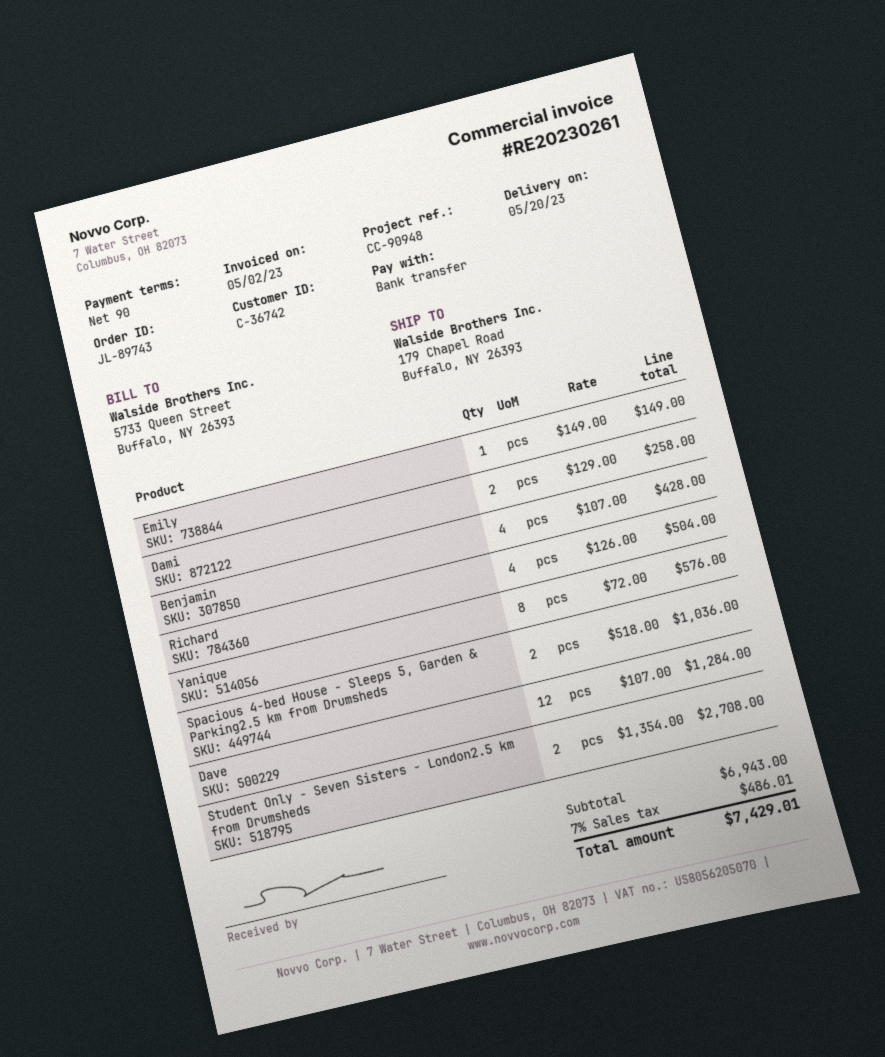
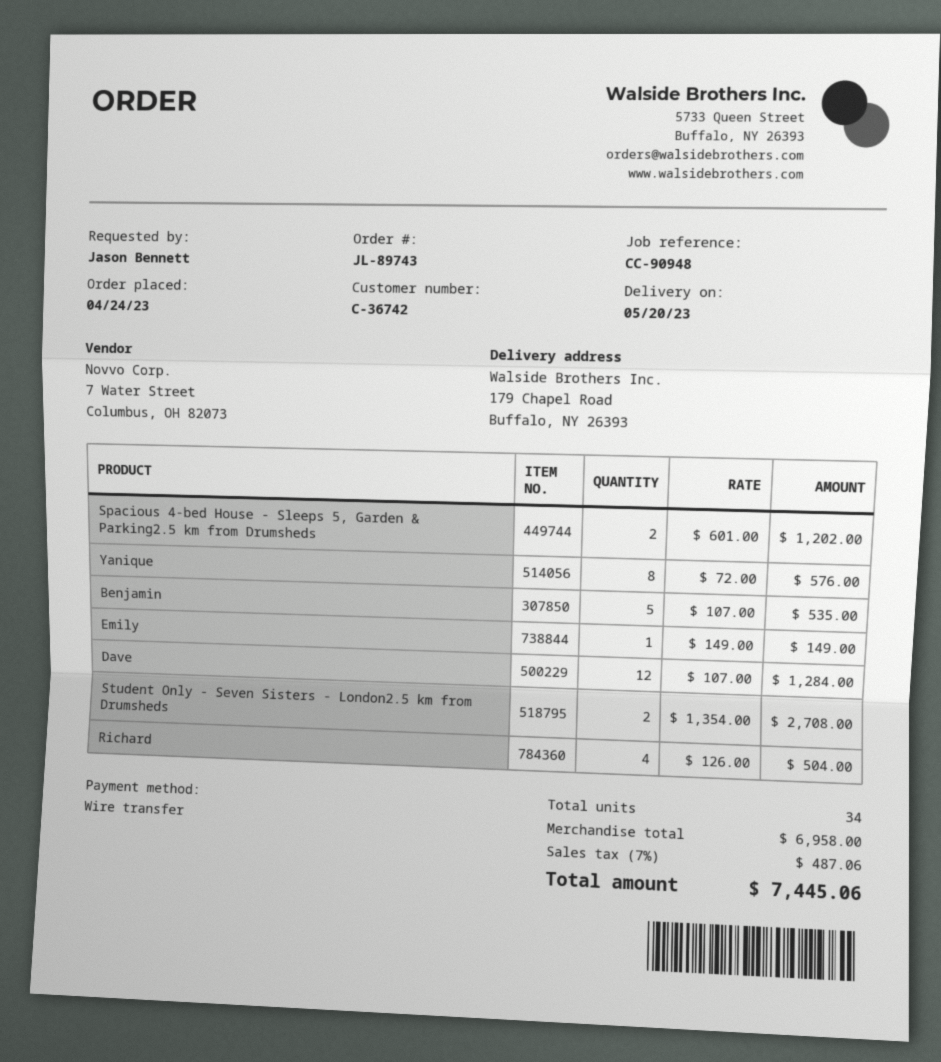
Dami: 2 x 129.00 = 258.00 -> none
Benjamin: 4 x 107.00 = 428.00 -> 5 x 107.00 = 535.00
Spacious 4-bed House - Sleeps 5, Garden & Parking2.5 km from Drumsheds: 2 x 518.00 = 1036.00 -> 2 x 601.00 = 1202.00
subtotal: 6943.00 -> 6958.00
tax: 7% = 486.01 -> 7% = 487.06
total: 7429.01 -> 7445.06

